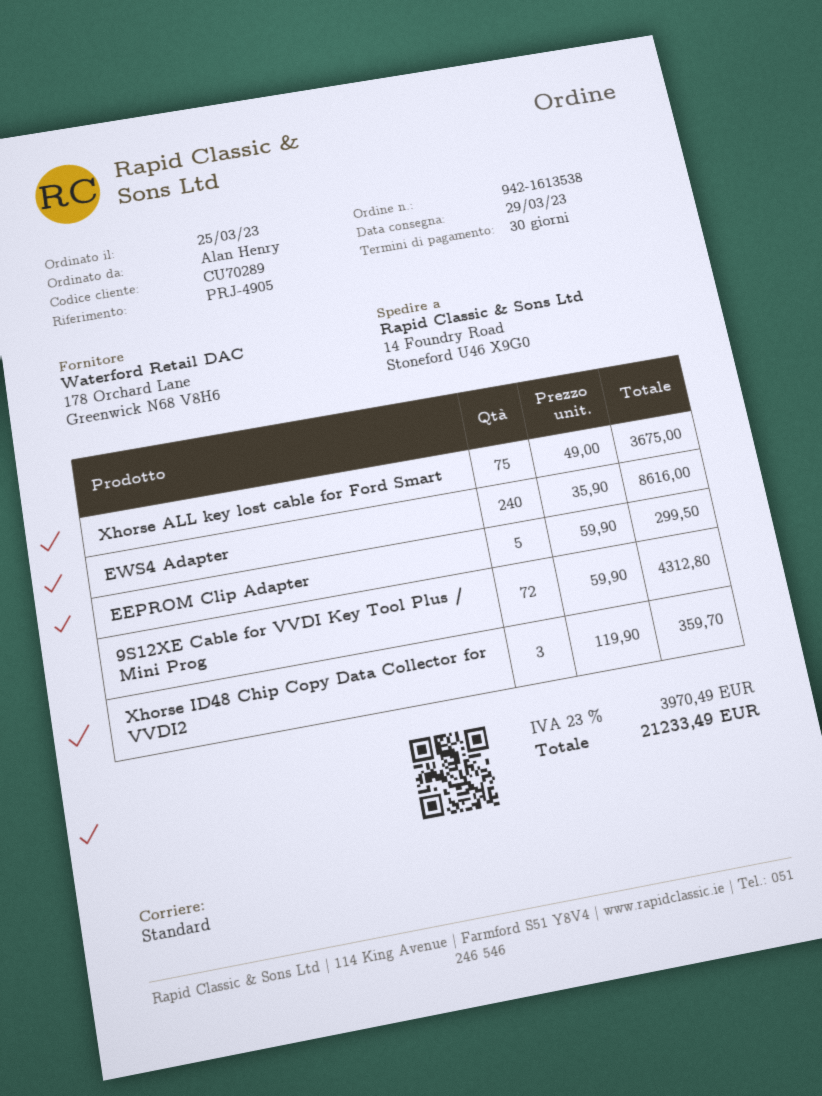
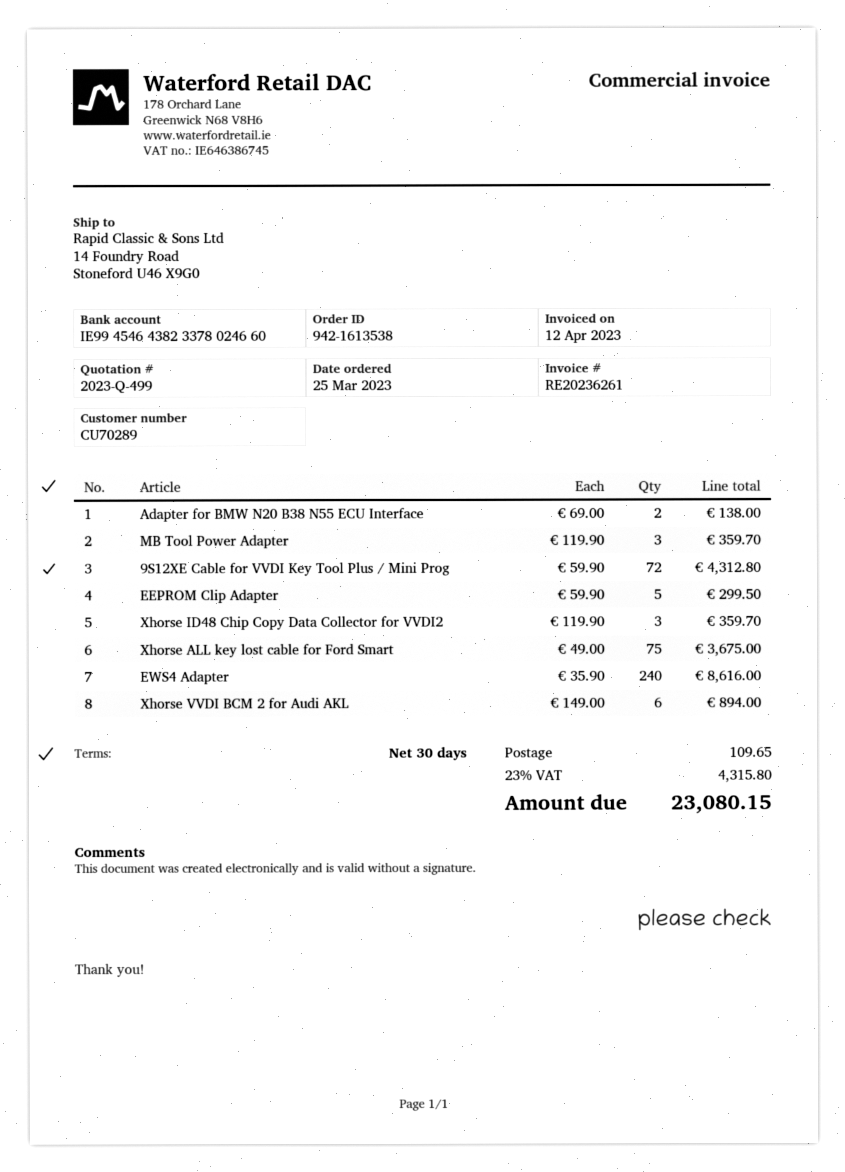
Adapter for BMW N20 B38 N55 ECU Interface: none -> 2 x 69.00 = 138.00
MB Tool Power Adapter: none -> 3 x 119.90 = 359.70
Xhorse VVDI BCM 2 for Audi AKL: none -> 6 x 149.00 = 894.00
shipping: none -> 109.65
tax: 23% = 3970.49 -> 23% = 4315.80
total: 21233.49 -> 23080.15

